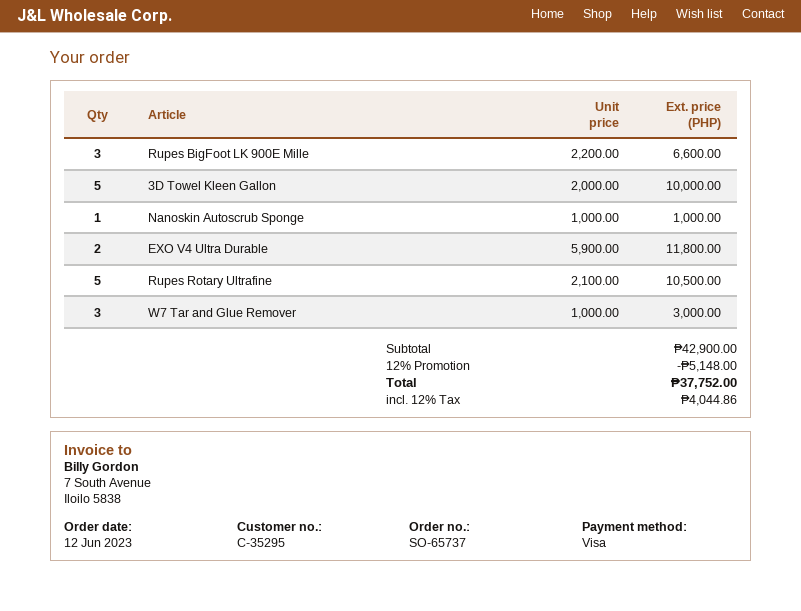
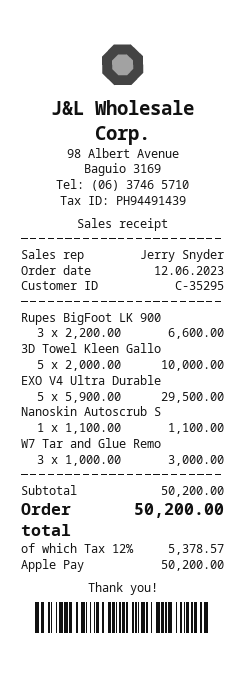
payment method: Visa -> Apple Pay
Nanoskin Autoscrub Sponge: 1 x 1000.00 = 1000.00 -> 1 x 1100.00 = 1100.00
EXO V4 Ultra Durable: 2 x 5900.00 = 11800.00 -> 5 x 5900.00 = 29500.00
Rupes Rotary Ultrafine: 5 x 2100.00 = 10500.00 -> none
subtotal: 42900.00 -> 50200.00
discount: 12% = 5148.00 -> none
tax: 12% = 4044.86 -> 12% = 5378.57
total: 37752.00 -> 50200.00

